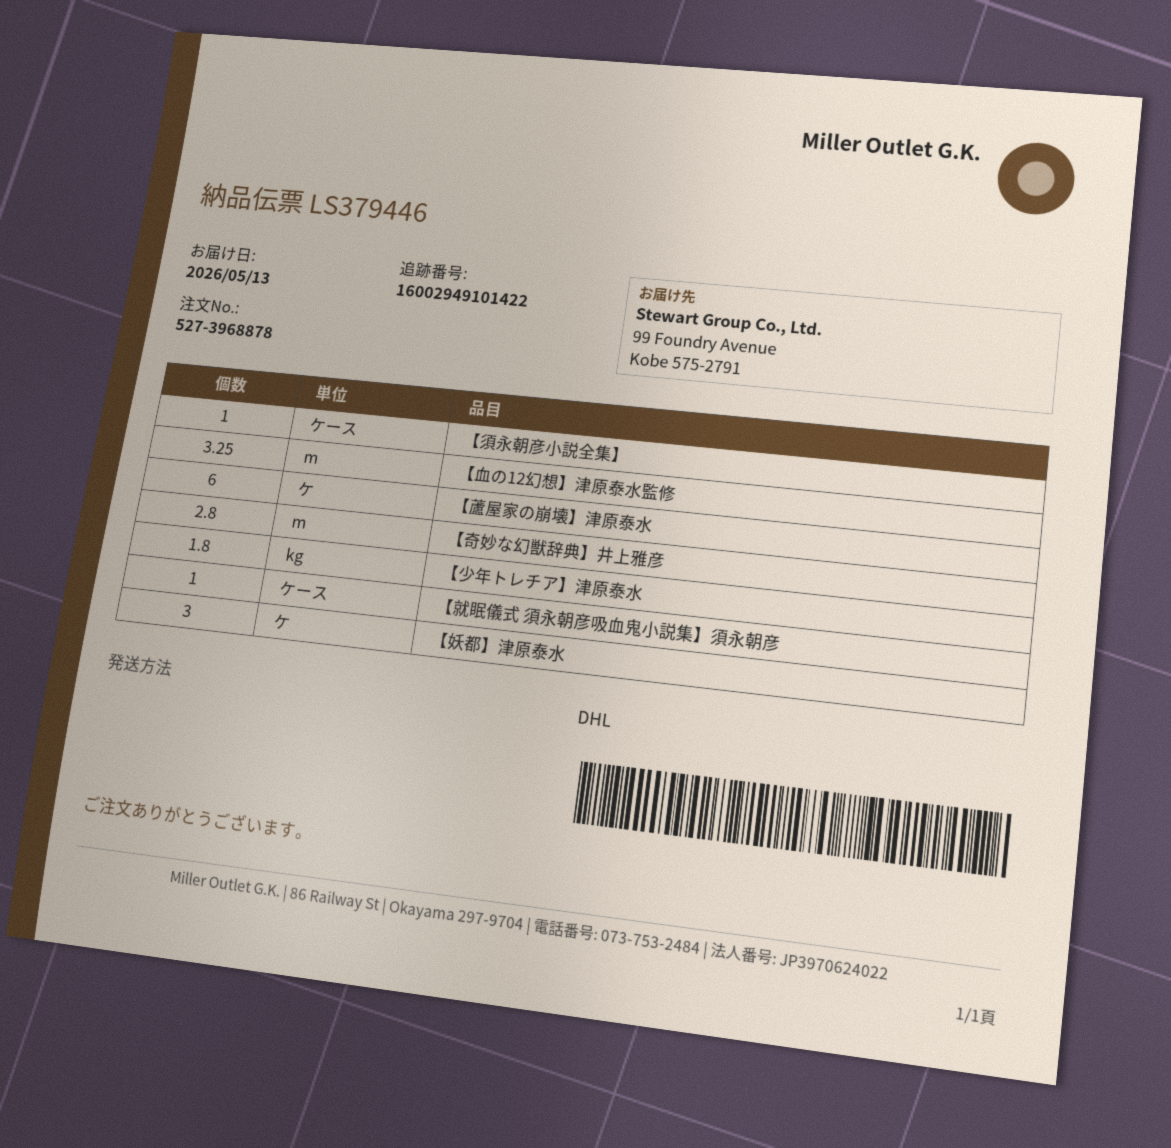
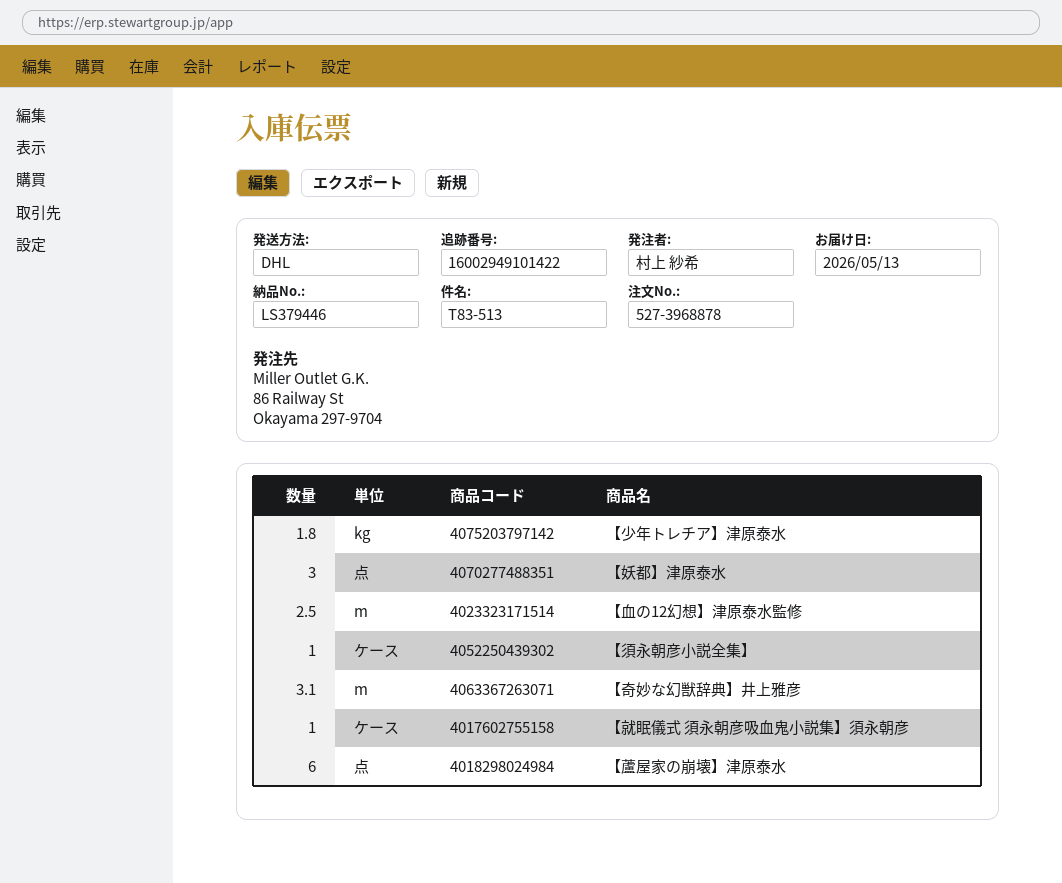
【血の12幻想】津原泰水監修: 3.25 -> 2.5
【奇妙な幻獣辞典】井上雅彦: 2.8 -> 3.1

